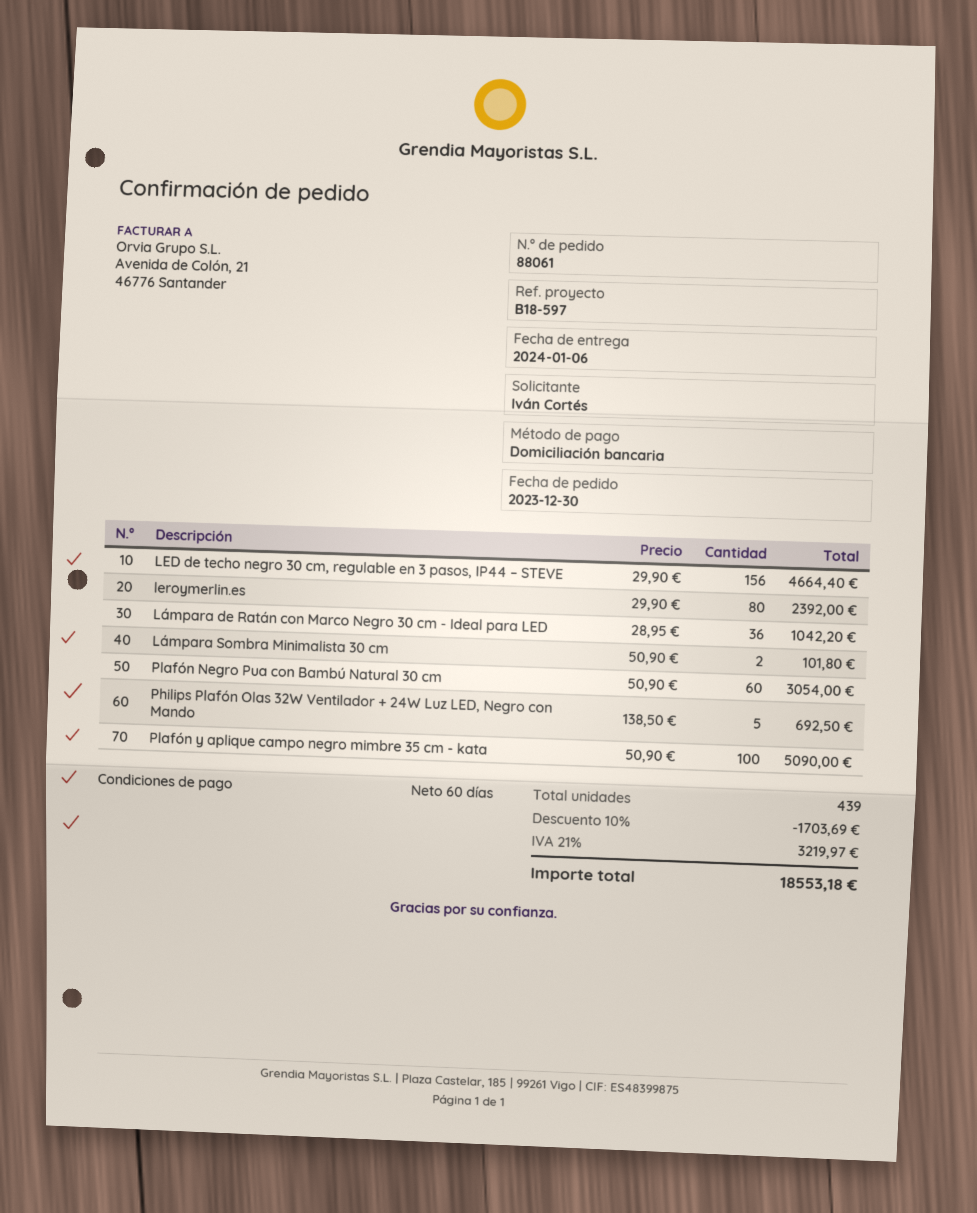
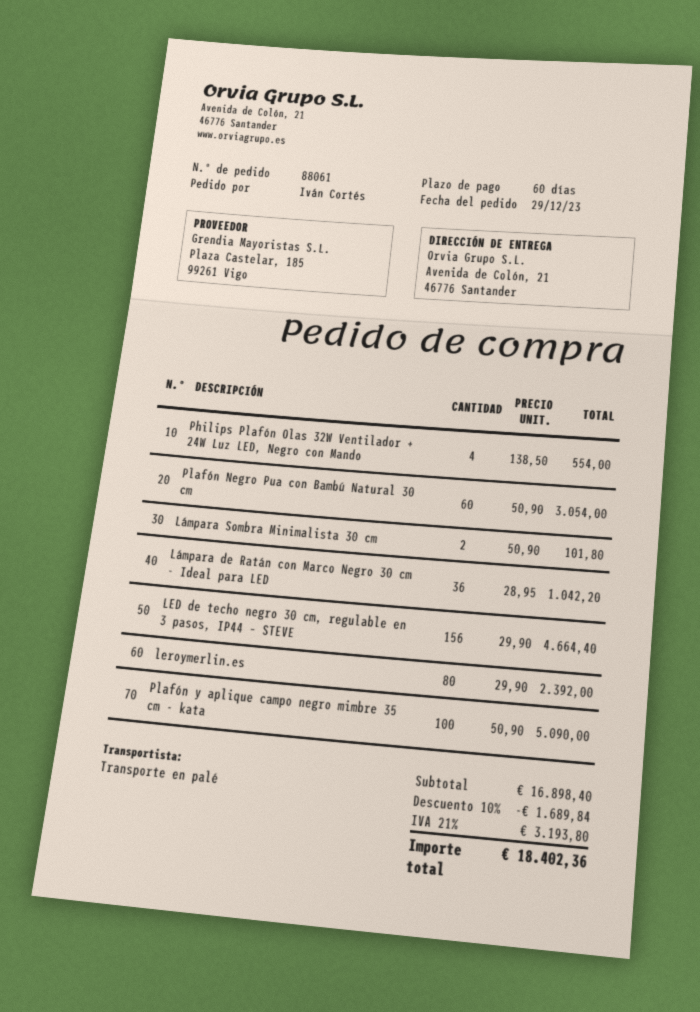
order date: 2023-12-30 -> 2023-12-29
Philips Plafón Olas 32W Ventilador + 24W Luz LED, Negro con Mando: 5 x 138.50 = 692.50 -> 4 x 138.50 = 554.00
discount: 10% = 1703.69 -> 10% = 1689.84
tax: 21% = 3219.97 -> 21% = 3193.80
total: 18553.18 -> 18402.36

